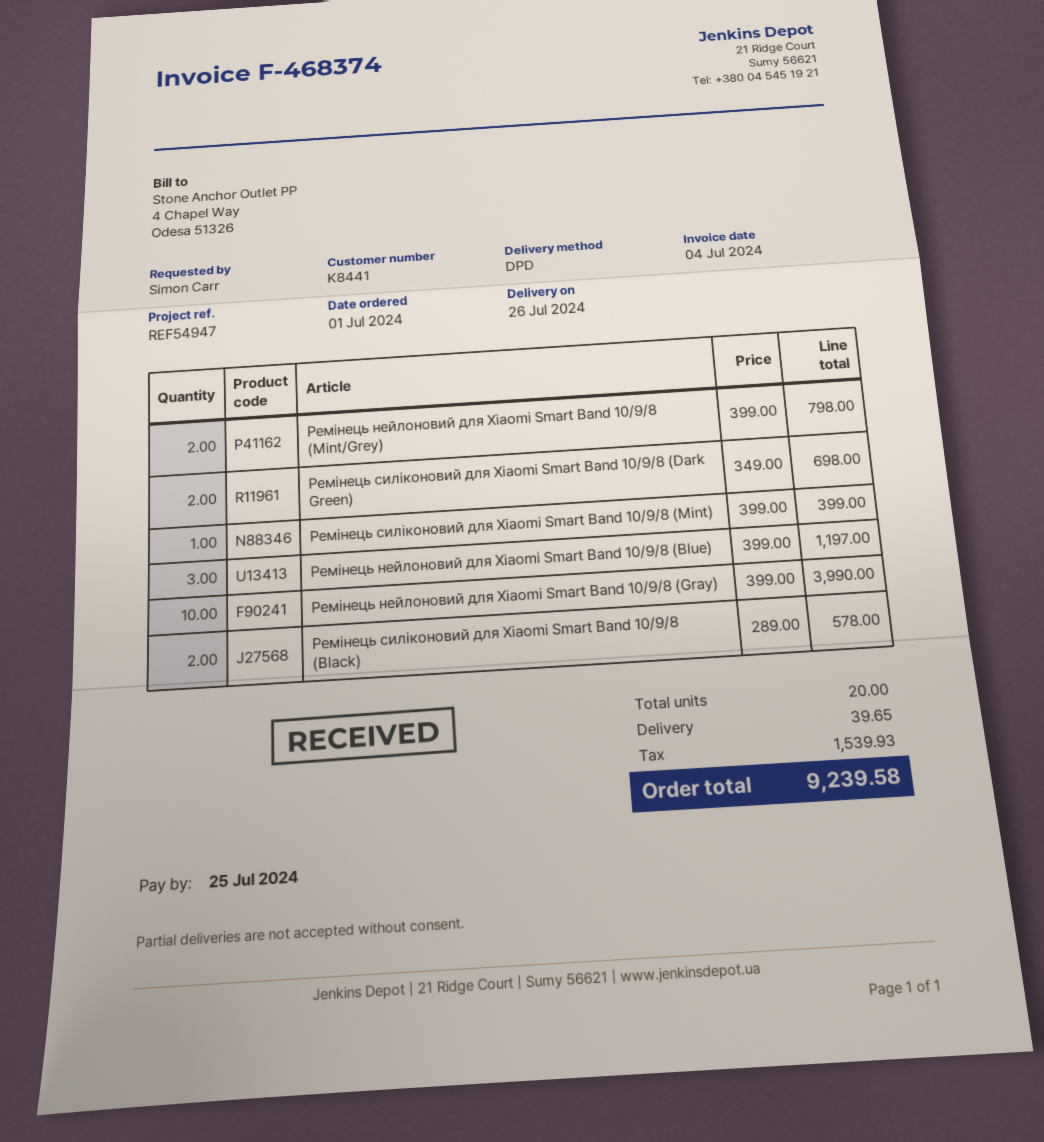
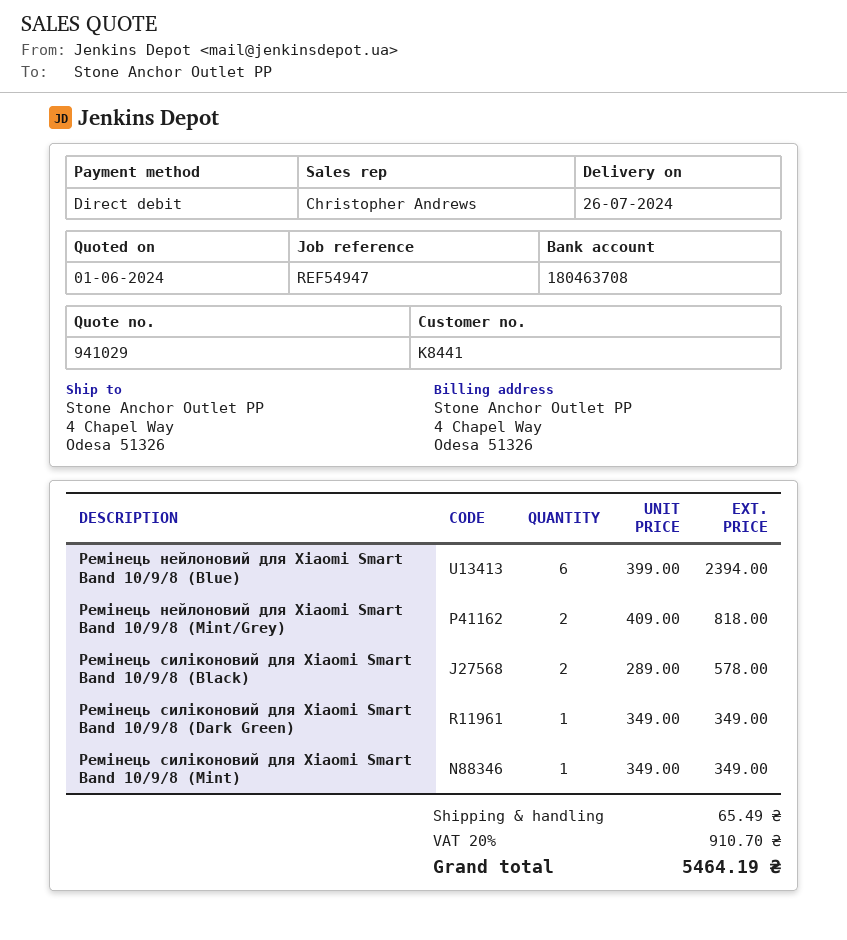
Ремінець нейлоновий для Xiaomi Smart Band 10/9/8 (Mint/Grey): 2 x 399.00 = 798.00 -> 2 x 409.00 = 818.00
Ремінець силіконовий для Xiaomi Smart Band 10/9/8 (Dark Green): 2 x 349.00 = 698.00 -> 1 x 349.00 = 349.00
Ремінець силіконовий для Xiaomi Smart Band 10/9/8 (Mint): 1 x 399.00 = 399.00 -> 1 x 349.00 = 349.00
Ремінець нейлоновий для Xiaomi Smart Band 10/9/8 (Blue): 3 x 399.00 = 1197.00 -> 6 x 399.00 = 2394.00
Ремінець нейлоновий для Xiaomi Smart Band 10/9/8 (Gray): 10 x 399.00 = 3990.00 -> none
shipping: 39.65 -> 65.49
tax: 1539.93 -> 910.70
total: 9239.58 -> 5464.19

